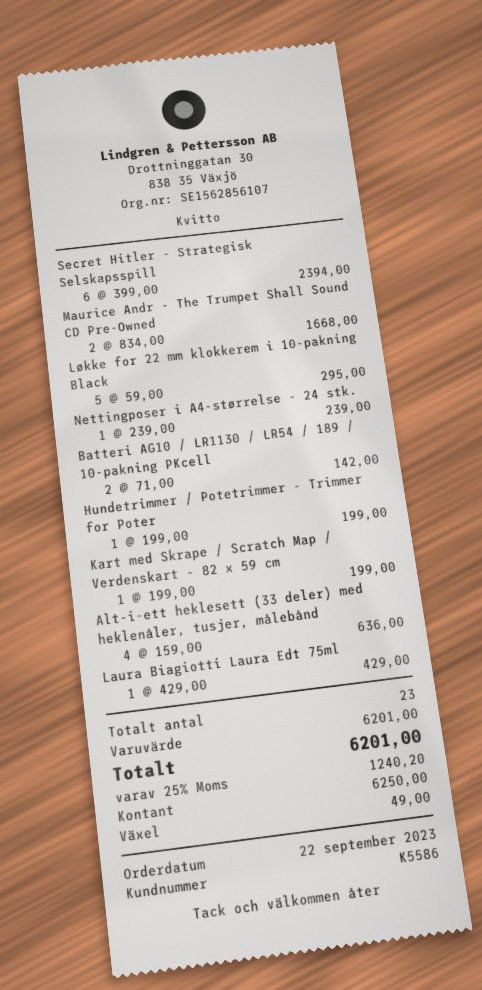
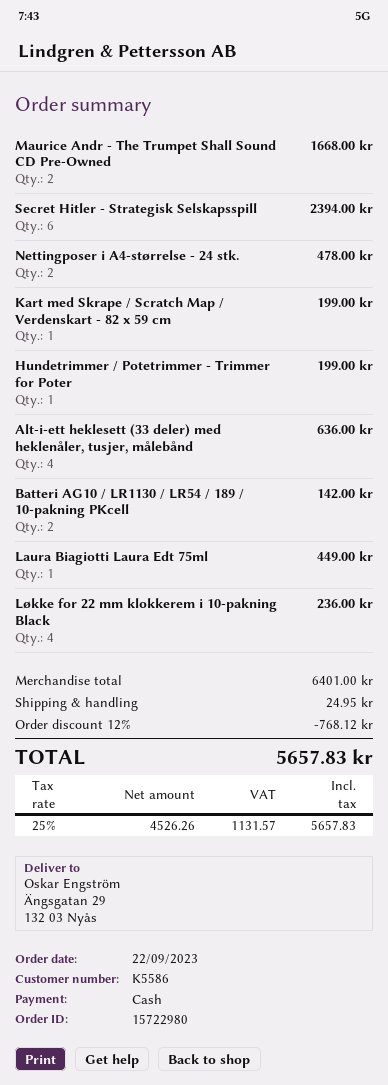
Løkke for 22 mm klokkerem i 10-pakning Black: 5 for 295.00 -> 4 for 236.00
Nettingposer i A4-størrelse - 24 stk.: 1 for 239.00 -> 2 for 478.00
Laura Biagiotti Laura Edt 75ml: 1 for 429.00 -> 1 for 449.00
subtotal: 6201.00 -> 6401.00
discount: none -> 12% = 768.12
shipping: none -> 24.95
tax: 25% = 1240.20 -> 25% = 1131.57
total: 6201.00 -> 5657.83

